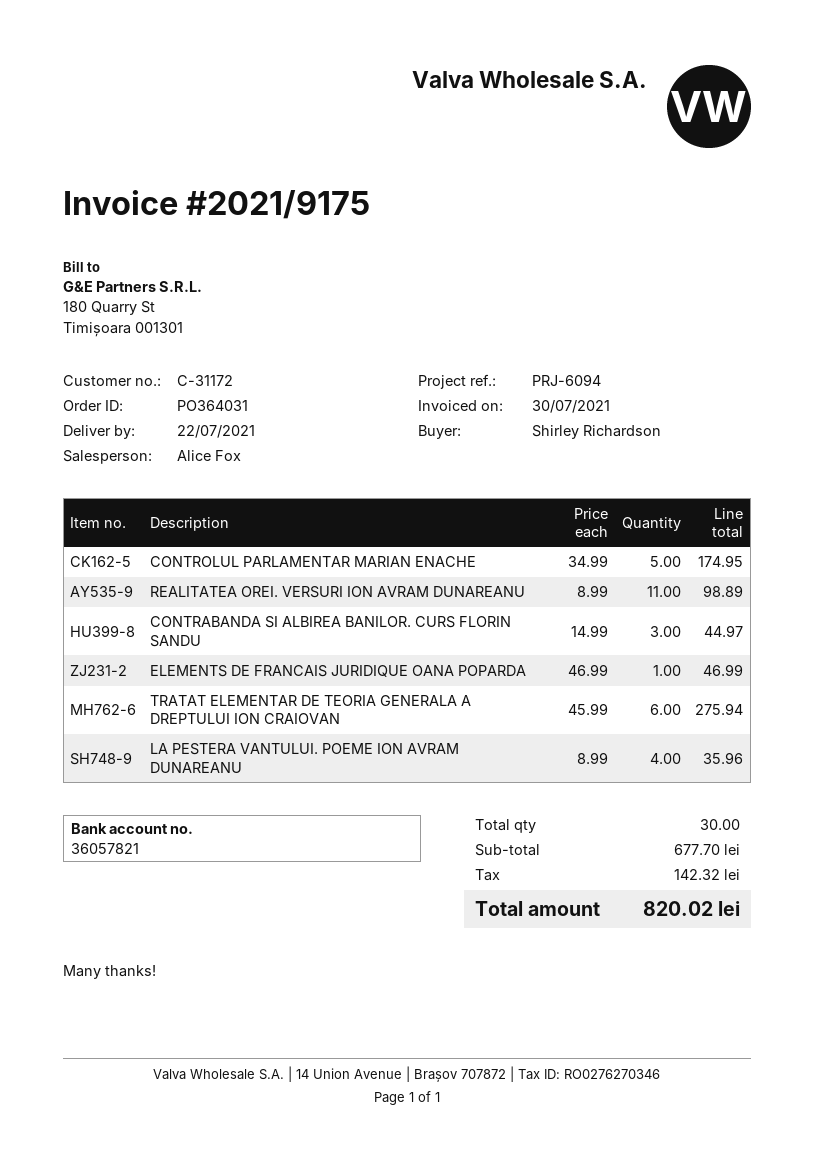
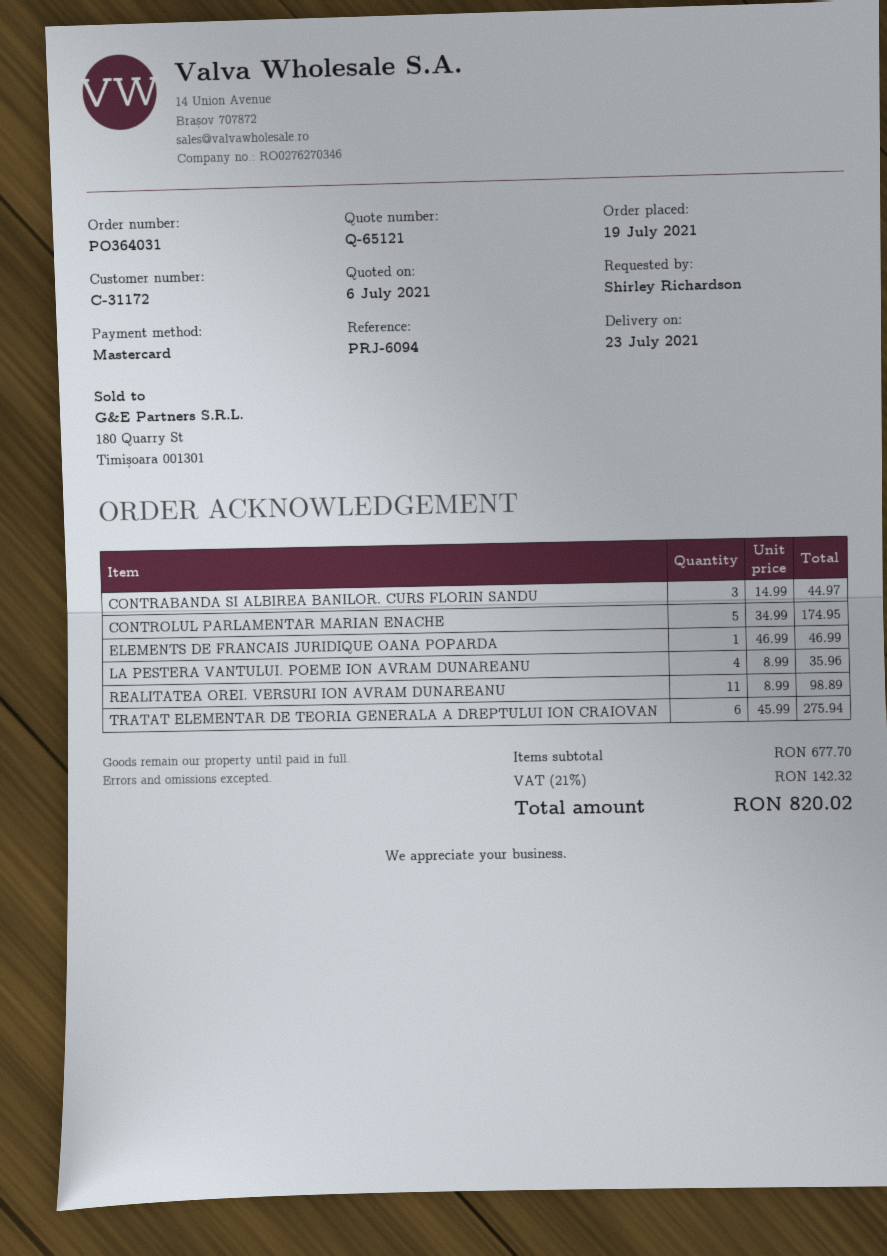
delivery date: 2021-07-22 -> 2021-07-23

